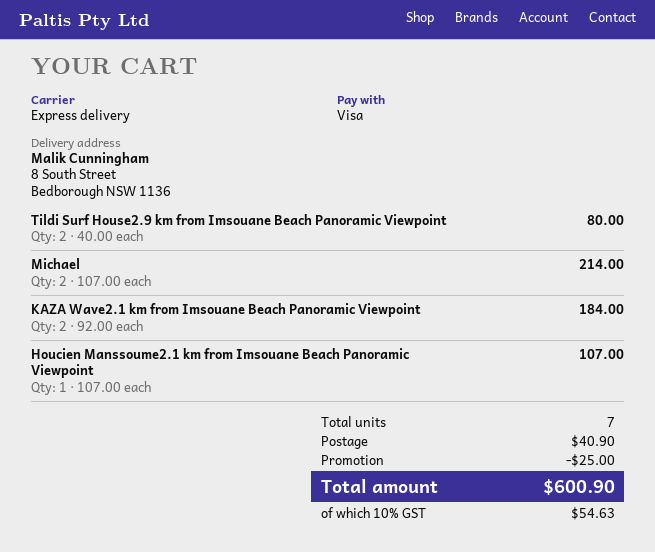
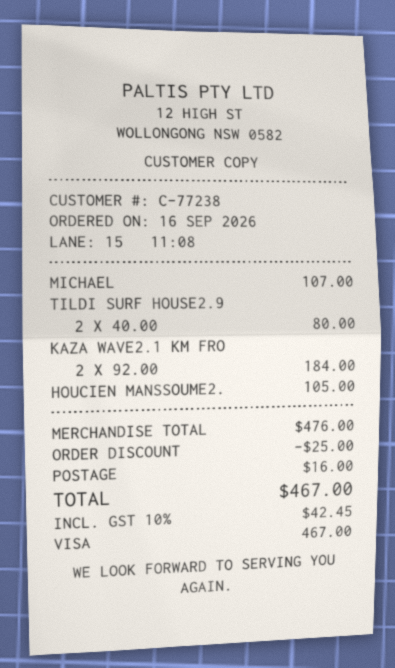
Michael: 2 x 107.00 = 214.00 -> 1 x 107.00 = 107.00
Houcien Manssoume2.1 km from Imsouane Beach Panoramic Viewpoint: 1 x 107.00 = 107.00 -> 1 x 105.00 = 105.00
shipping: 40.90 -> 16.00
tax: 10% = 54.63 -> 10% = 42.45
total: 600.90 -> 467.00

